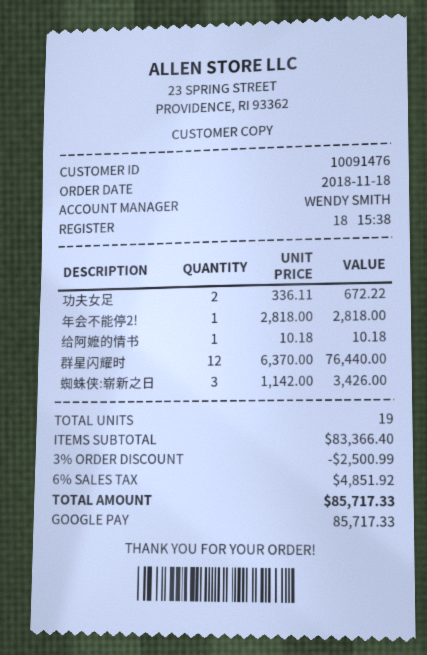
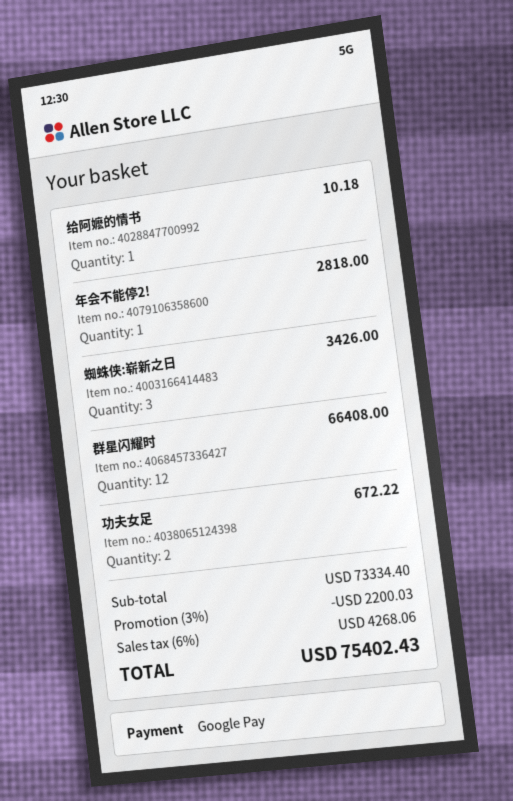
群星闪耀时: 12 for 76440.00 -> 12 for 66408.00
subtotal: 83366.40 -> 73334.40
discount: 3% = 2500.99 -> 3% = 2200.03
tax: 6% = 4851.92 -> 6% = 4268.06
total: 85717.33 -> 75402.43

